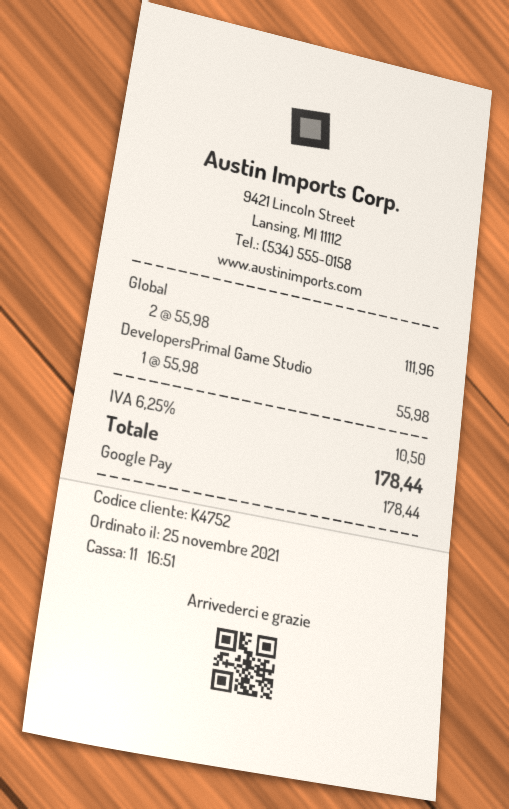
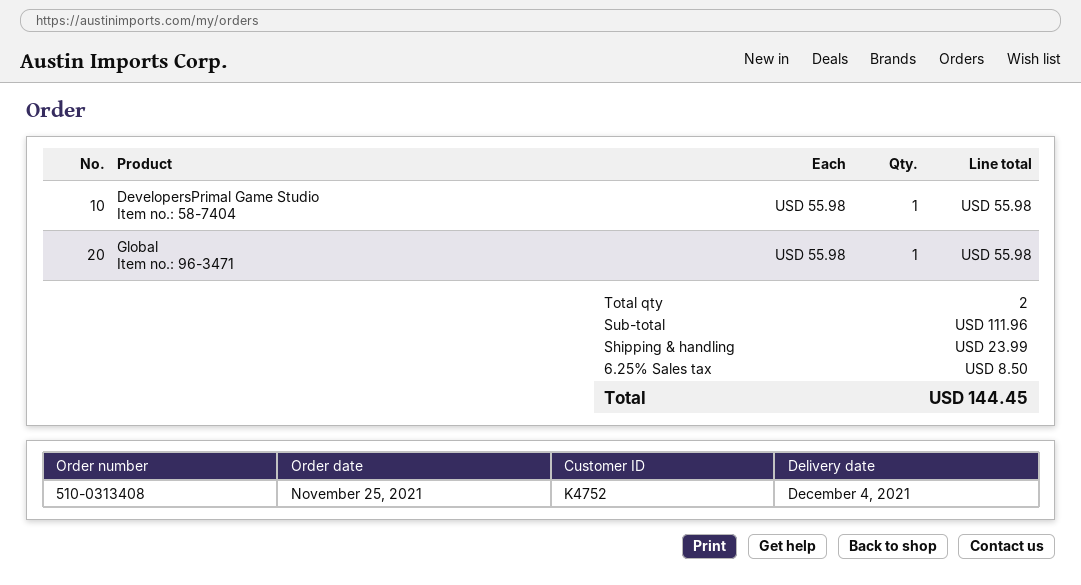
Global: 2 x 55.98 = 111.96 -> 1 x 55.98 = 55.98
shipping: none -> 23.99
tax: 6.25% = 10.50 -> 6.25% = 8.50
total: 178.44 -> 144.45

